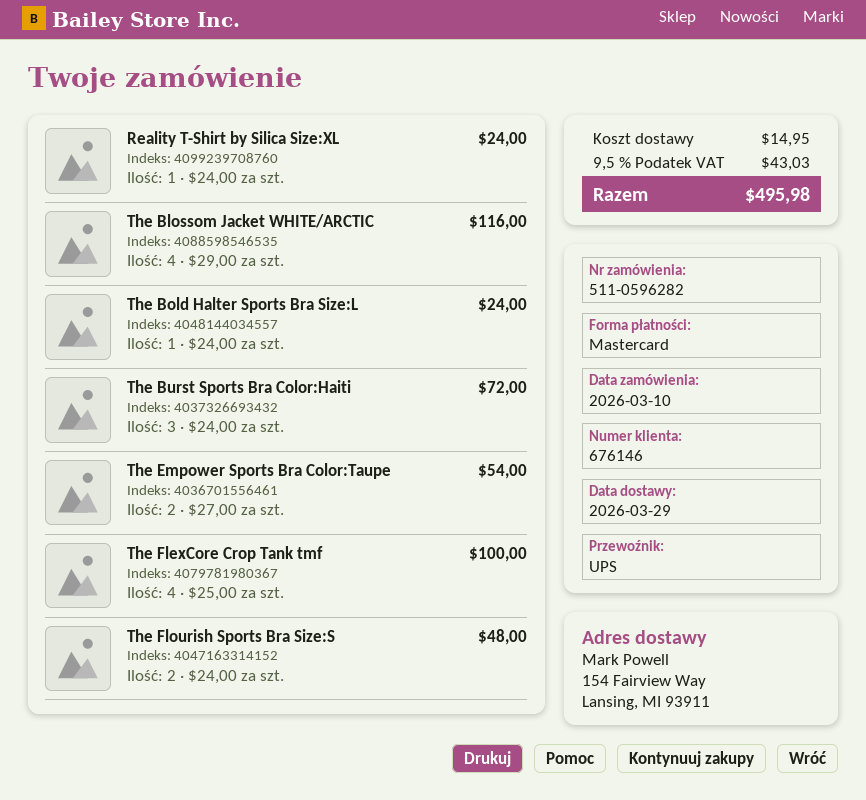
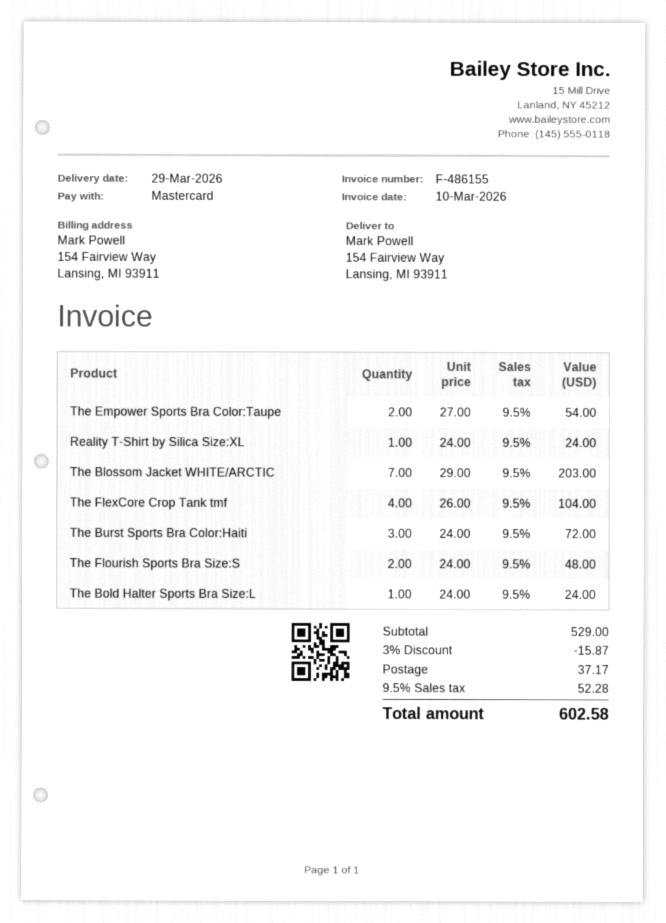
The Blossom Jacket WHITE/ARCTIC: 4 x 29.00 = 116.00 -> 7 x 29.00 = 203.00
The FlexCore Crop Tank tmf: 4 x 25.00 = 100.00 -> 4 x 26.00 = 104.00
discount: none -> 3% = 15.87
shipping: 14.95 -> 37.17
tax: 9.5% = 43.03 -> 9.5% = 52.28
total: 495.98 -> 602.58

